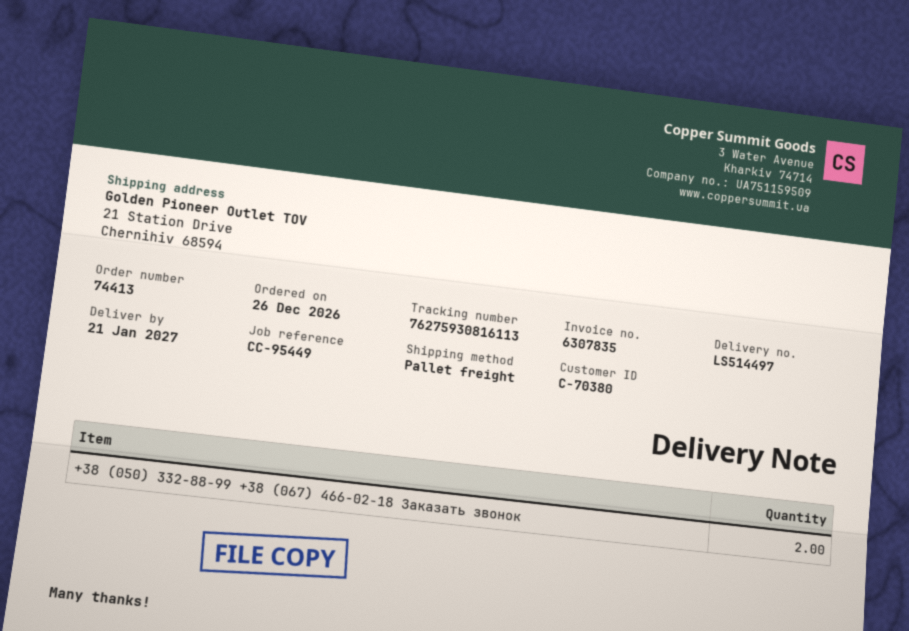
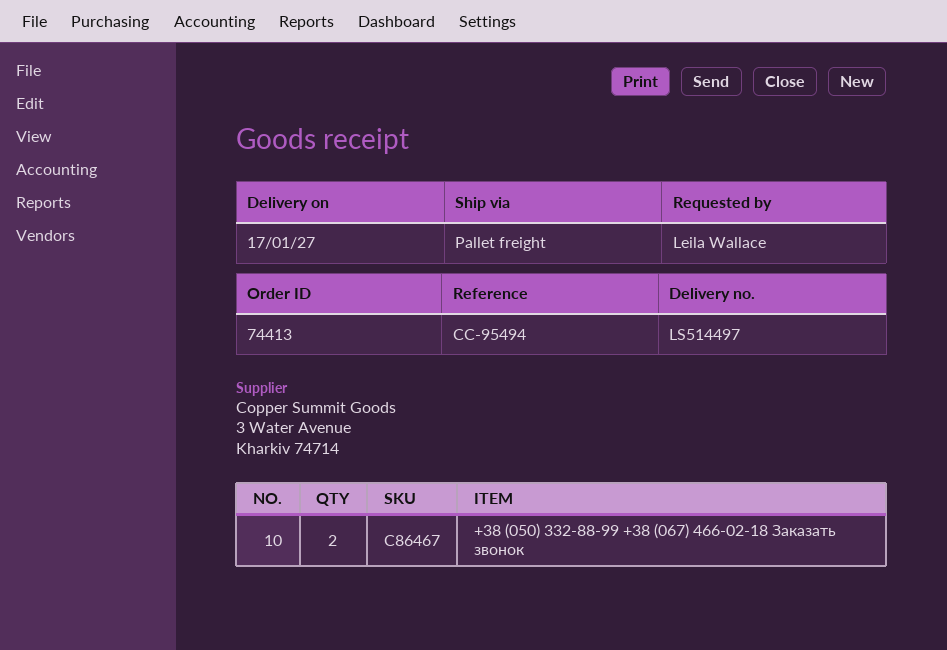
delivery date: 2027-01-21 -> 2027-01-17
reference: CC-95449 -> CC-95494

